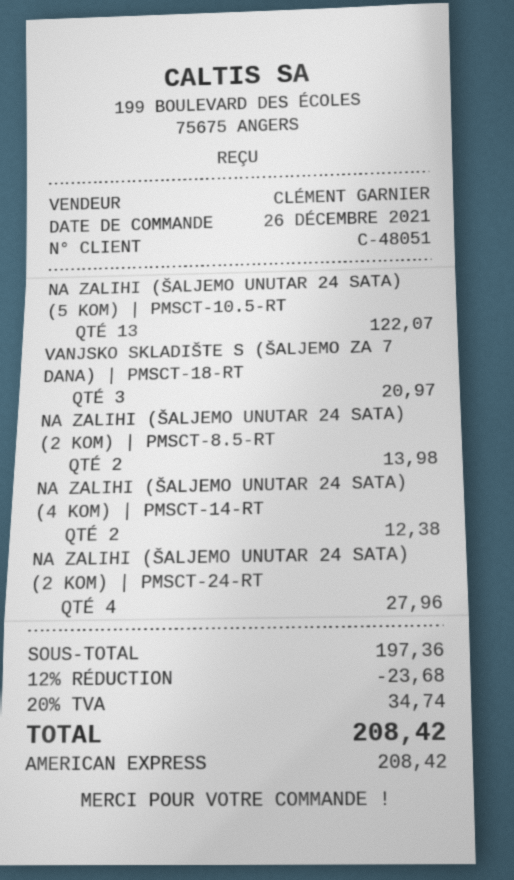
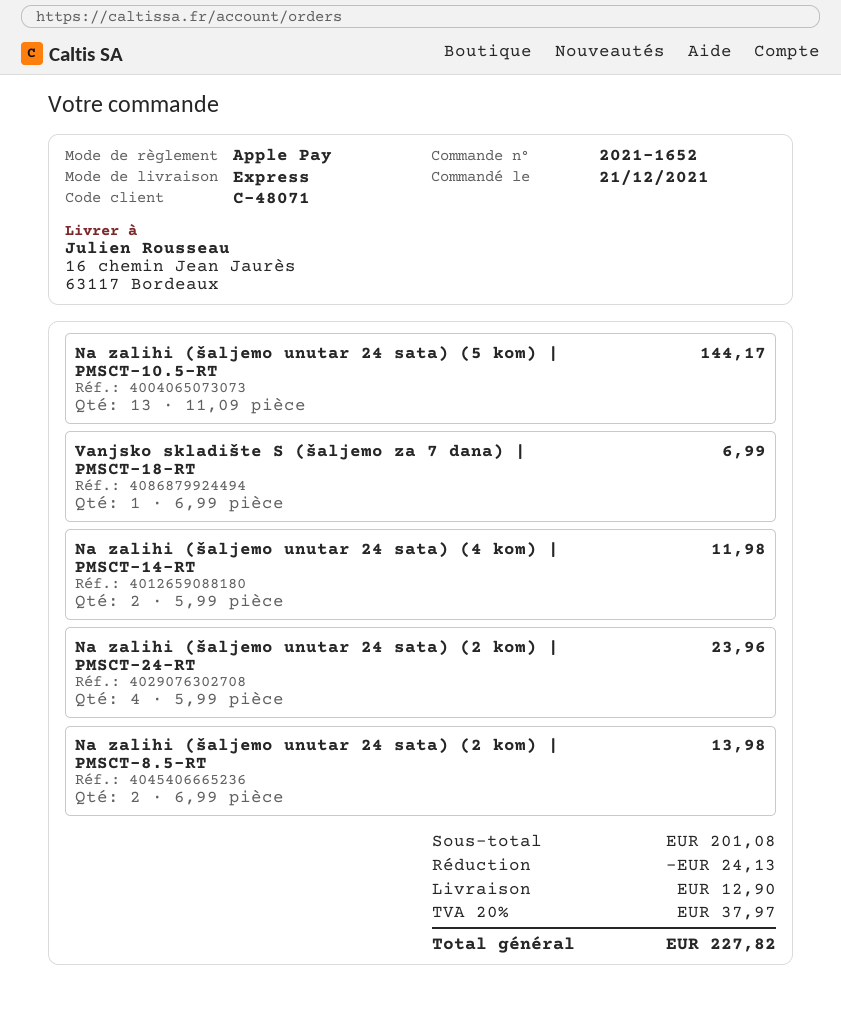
order date: 2021-12-26 -> 2021-12-21
customer number: C-48051 -> C-48071
payment method: American Express -> Apple Pay
NA ZALIHI (ŠALJEMO UNUTAR 24 SATA) (5 KOM) | PMSCT-10.5-RT: 13 for 122.07 -> 13 for 144.17
VANJSKO SKLADIŠTE S (ŠALJEMO ZA 7 DANA) | PMSCT-18-RT: 3 for 20.97 -> 1 for 6.99
NA ZALIHI (ŠALJEMO UNUTAR 24 SATA) (4 KOM) | PMSCT-14-RT: 2 for 12.38 -> 2 for 11.98
NA ZALIHI (ŠALJEMO UNUTAR 24 SATA) (2 KOM) | PMSCT-24-RT: 4 for 27.96 -> 4 for 23.96
subtotal: 197.36 -> 201.08
discount: 23.68 -> 24.13
shipping: none -> 12.90
tax: 20% = 34.74 -> 20% = 37.97
total: 208.42 -> 227.82

